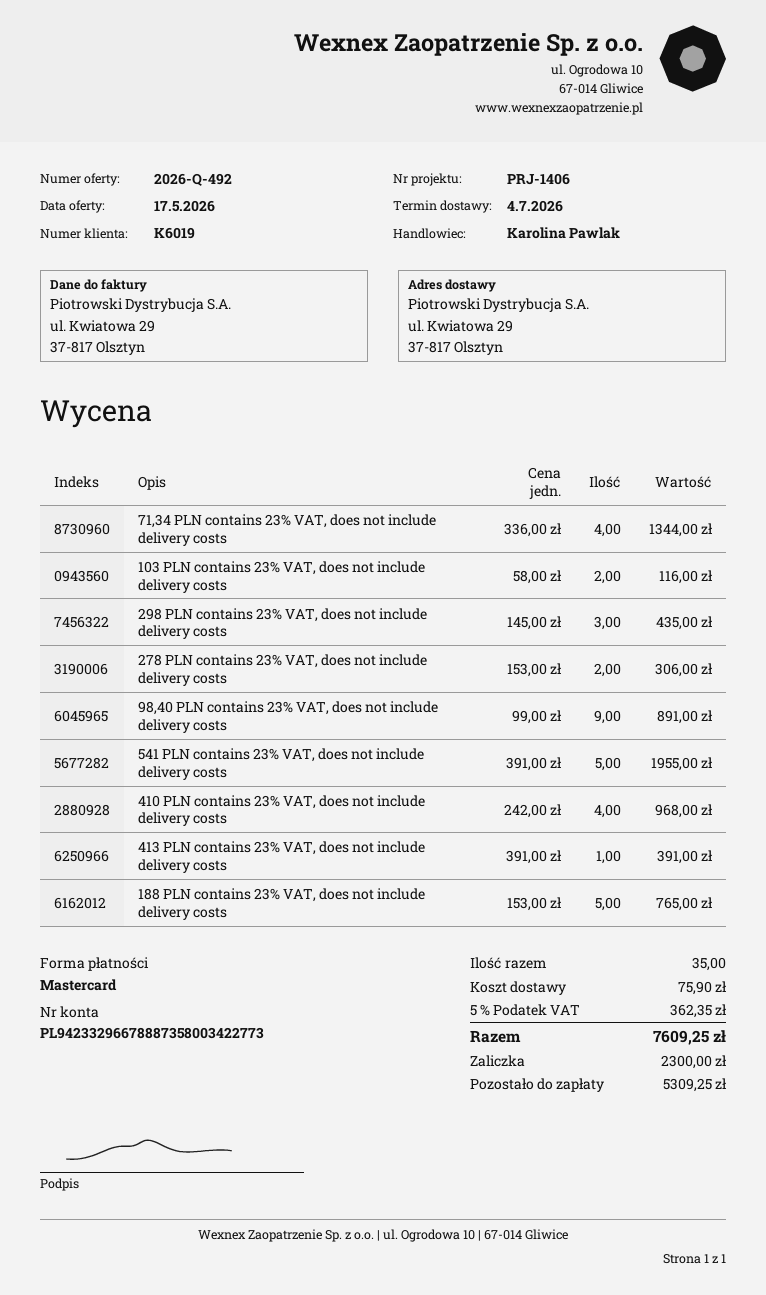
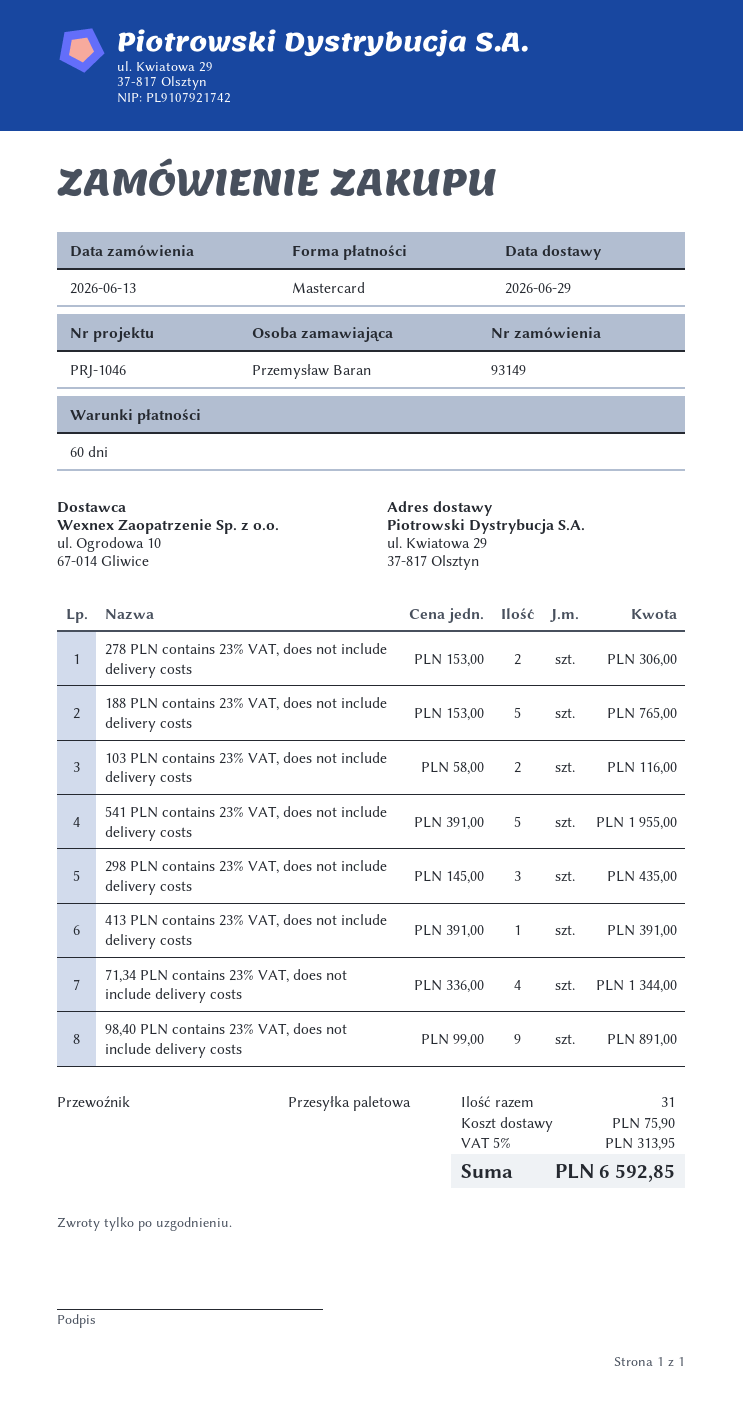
delivery date: 2026-07-04 -> 2026-06-29
reference: PRJ-1406 -> PRJ-1046
410 PLN contains 23% VAT, does not include delivery costs: 4 x 242.00 = 968.00 -> none
total quantity: 35 -> 31
tax: 5% = 362.35 -> 5% = 313.95
total: 7609.25 -> 6592.85

